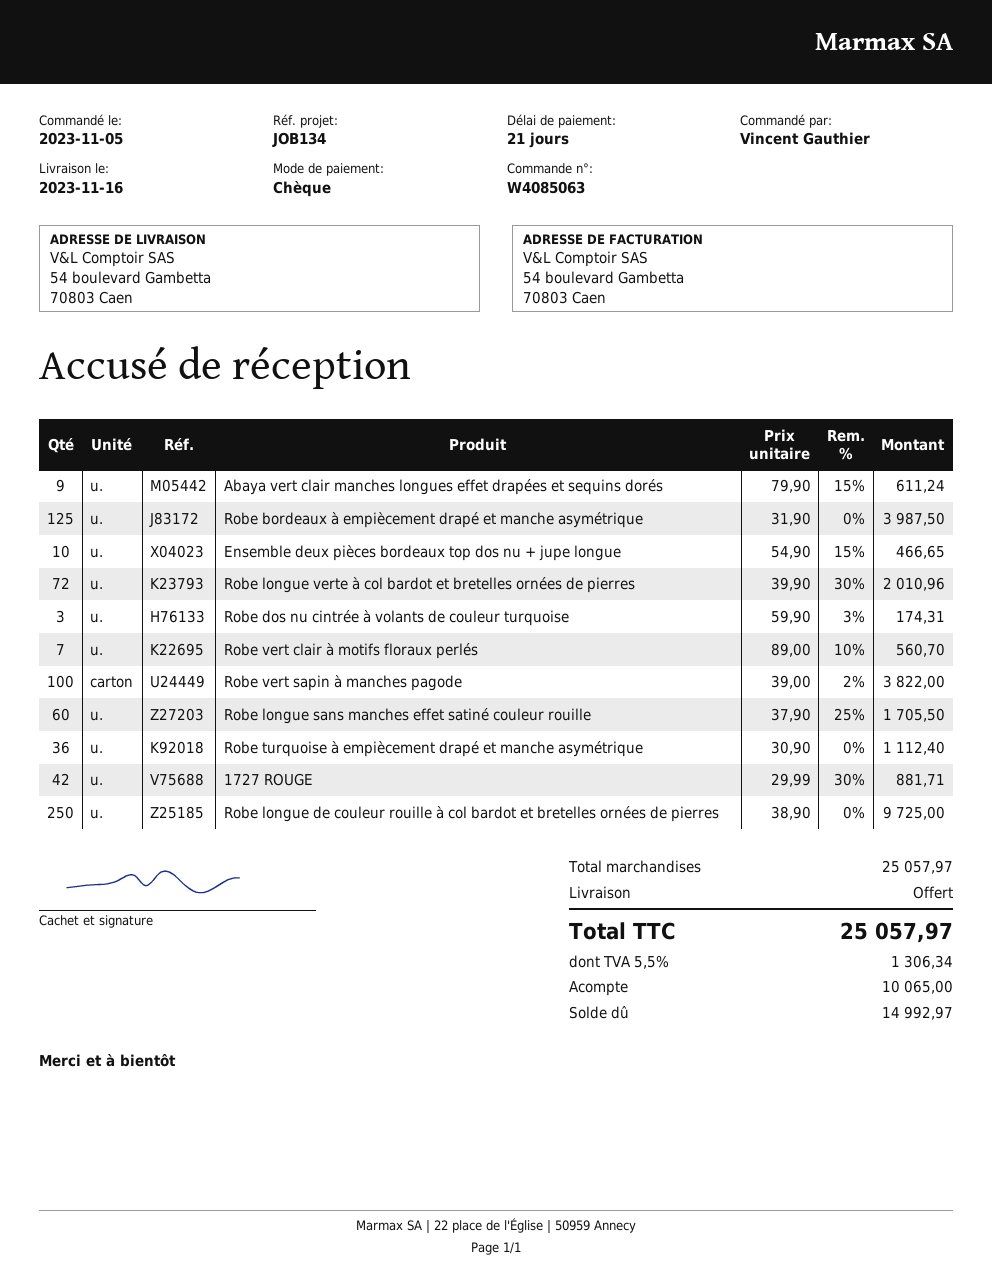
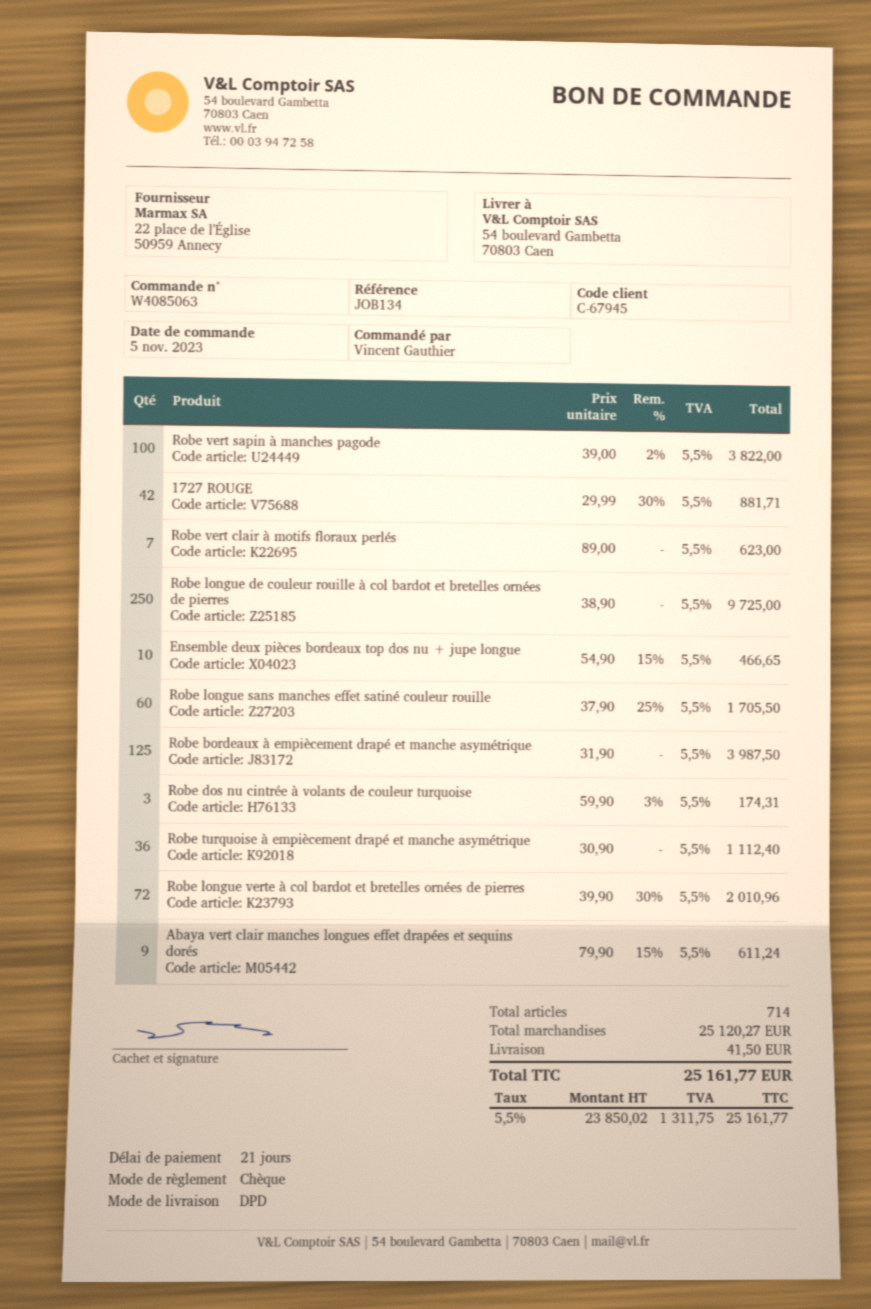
Robe vert clair à motifs floraux perlés: 7 x 89.00 - 10% = 560.70 -> 7 x 89.00 = 623.00
subtotal: 25057.97 -> 25120.27
shipping: 0.00 -> 41.50
tax: 5.5% = 1306.34 -> 5.5% = 1311.75
total: 25057.97 -> 25161.77

